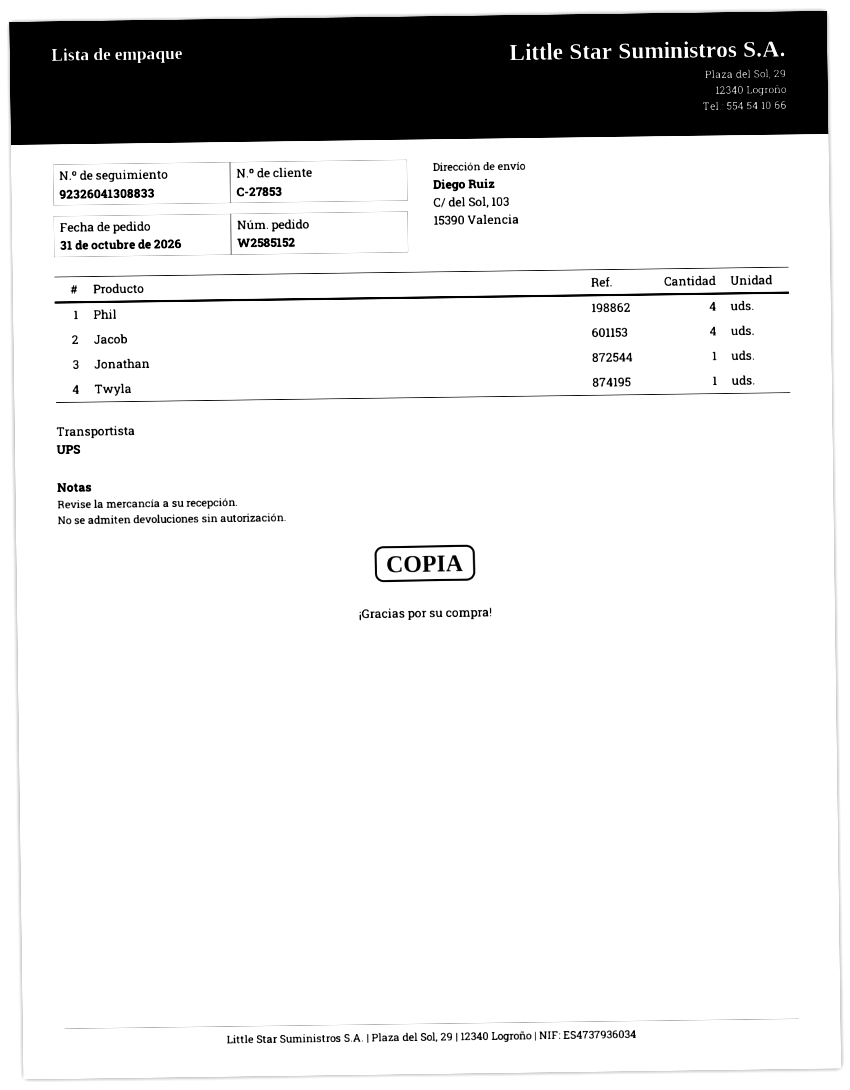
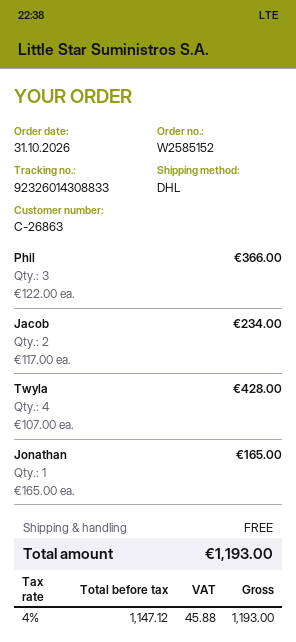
customer number: C-27853 -> C-26863
shipping method: UPS -> DHL
tracking number: 92326041308833 -> 92326014308833
Phil: 4 -> 3
Jacob: 4 -> 2
Twyla: 1 -> 4

